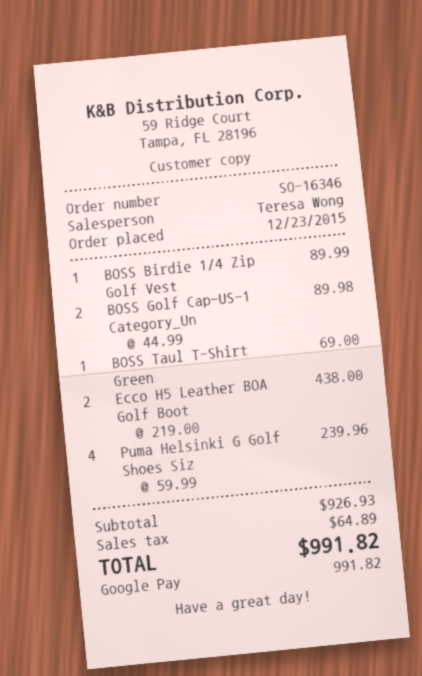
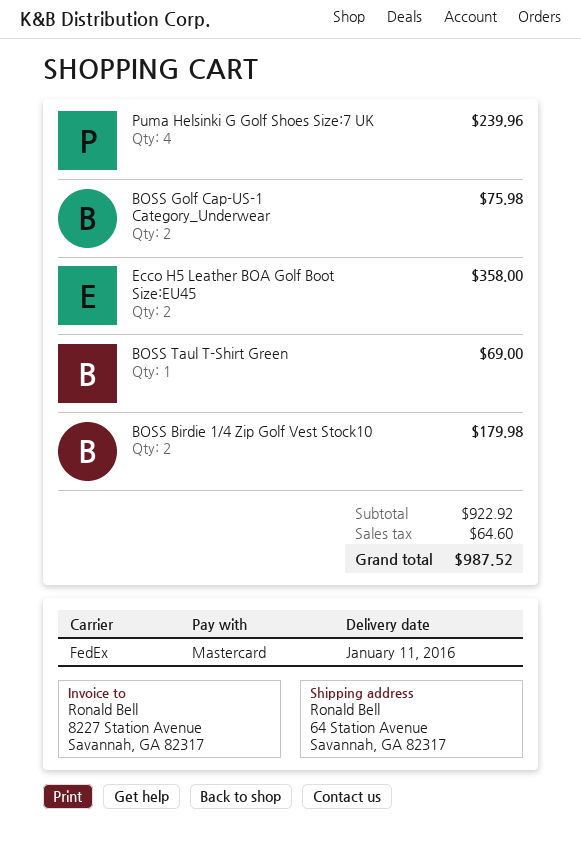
payment method: Google Pay -> Mastercard
BOSS Birdie 1/4 Zip Golf Vest: 1 for 89.99 -> 2 for 179.98
BOSS Golf Cap-US-1 Category_Un: 2 for 89.98 -> 2 for 75.98
Ecco H5 Leather BOA Golf Boot: 2 for 438.00 -> 2 for 358.00
subtotal: 926.93 -> 922.92
tax: 64.89 -> 64.60
total: 991.82 -> 987.52

